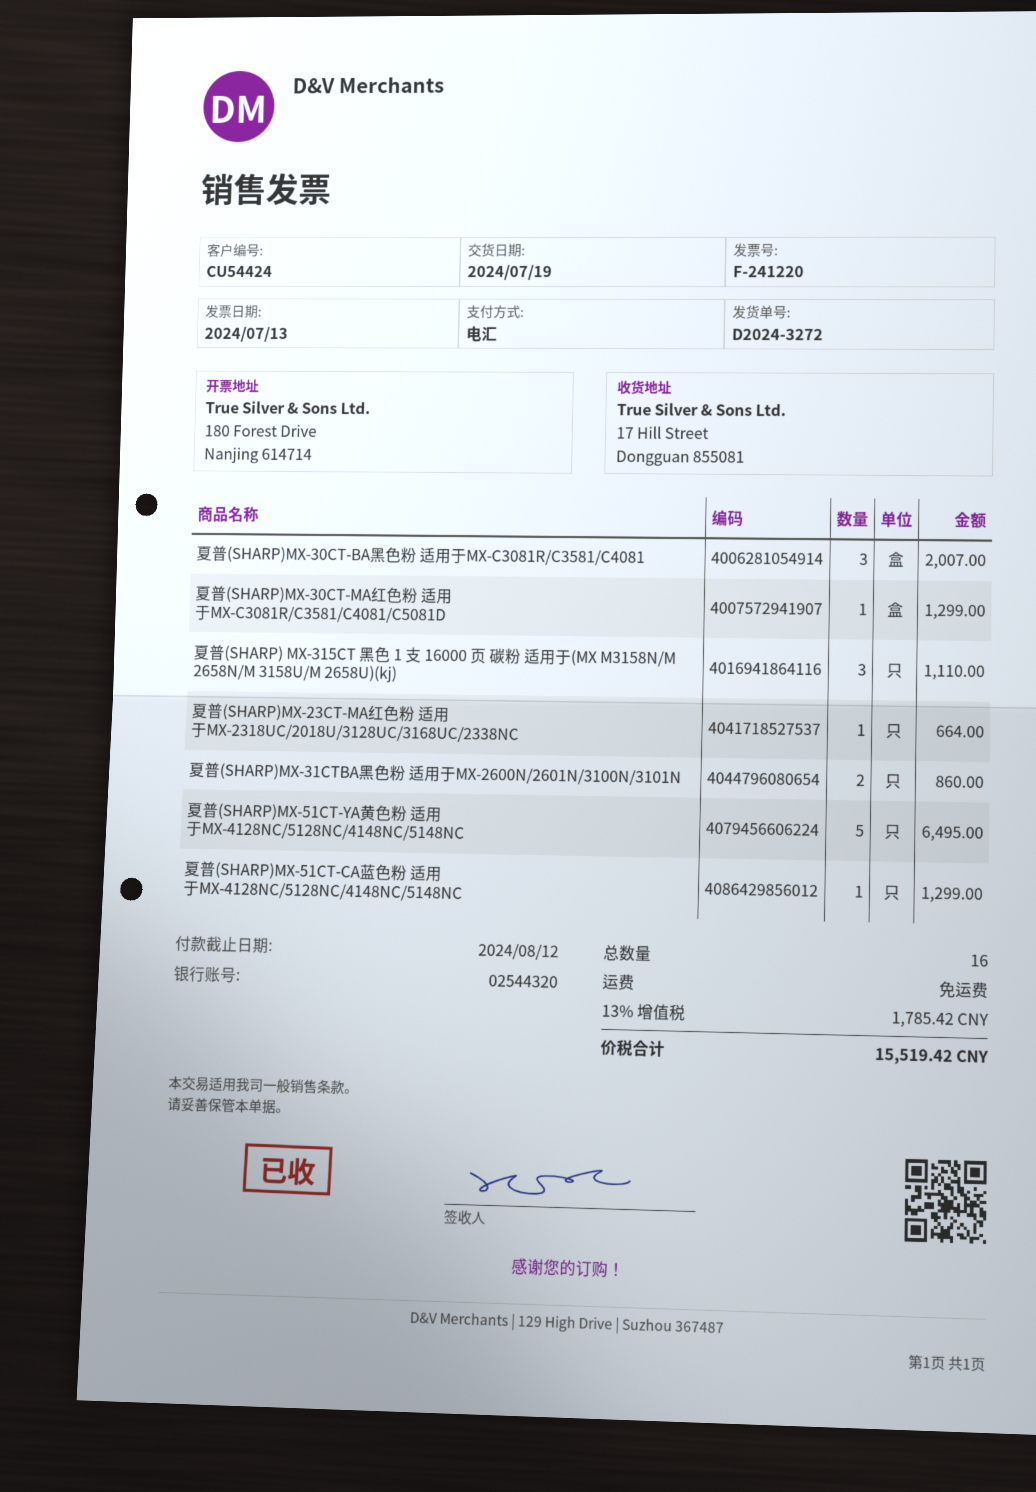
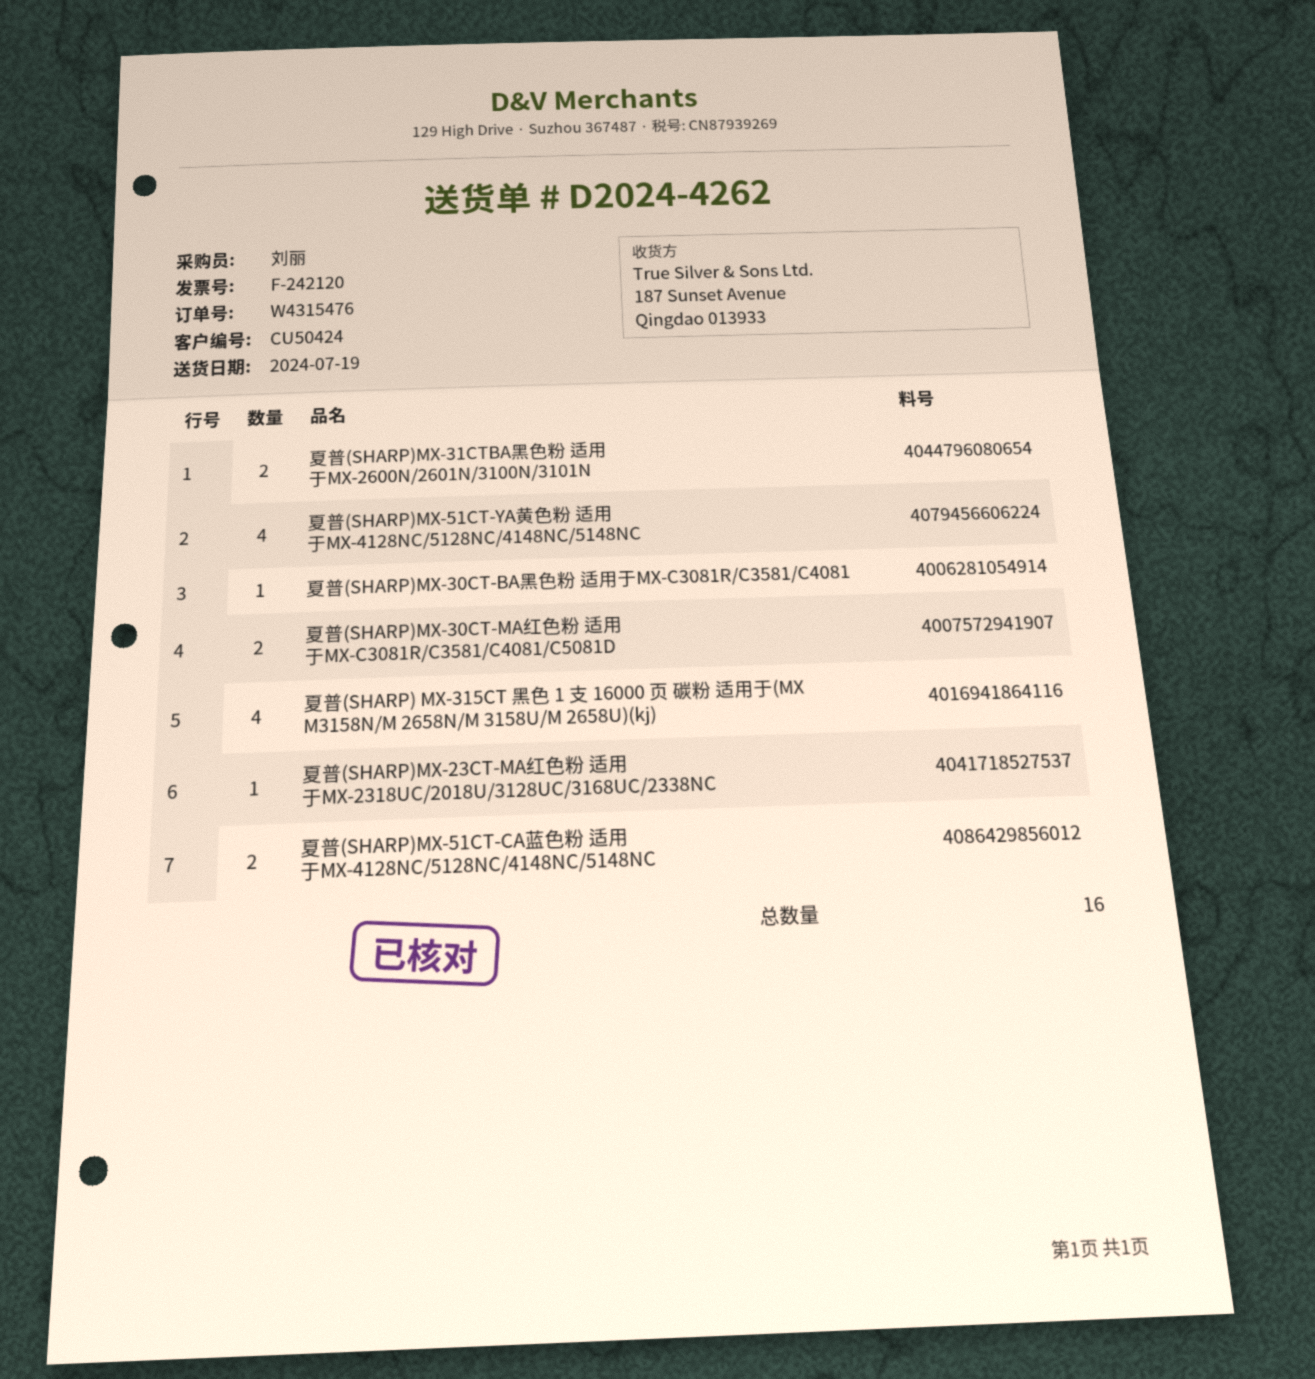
delivery note number: D2024-3272 -> D2024-4262
invoice number: F-241220 -> F-242120
customer number: CU54424 -> CU50424
ship to: 17 Hill Street, Dongguan 855081 -> 187 Sunset Avenue, Qingdao 013933
夏普(SHARP)MX-30CT-BA黑色粉 适用于MX-C3081R/C3581/C4081: 3 -> 1
夏普(SHARP)MX-30CT-MA红色粉 适用于MX-C3081R/C3581/C4081/C5081D: 1 -> 2
夏普(SHARP) MX-315CT 黑色 1 支 16000 页 碳粉 适用于(MX M3158N/M 2658N/M 3158U/M 2658U)(kj): 3 -> 4
夏普(SHARP)MX-51CT-YA黄色粉 适用于MX-4128NC/5128NC/4148NC/5148NC: 5 -> 4
夏普(SHARP)MX-51CT-CA蓝色粉 适用于MX-4128NC/5128NC/4148NC/5148NC: 1 -> 2

